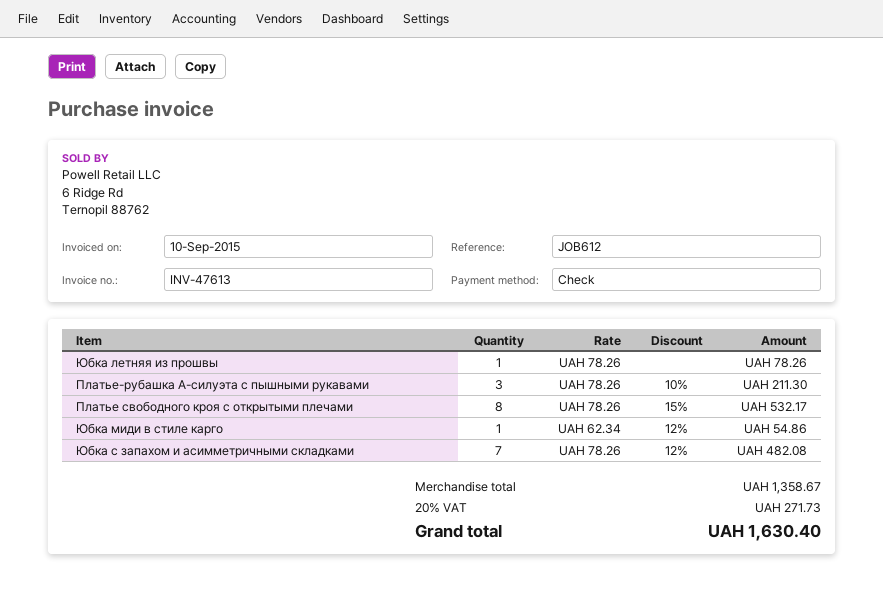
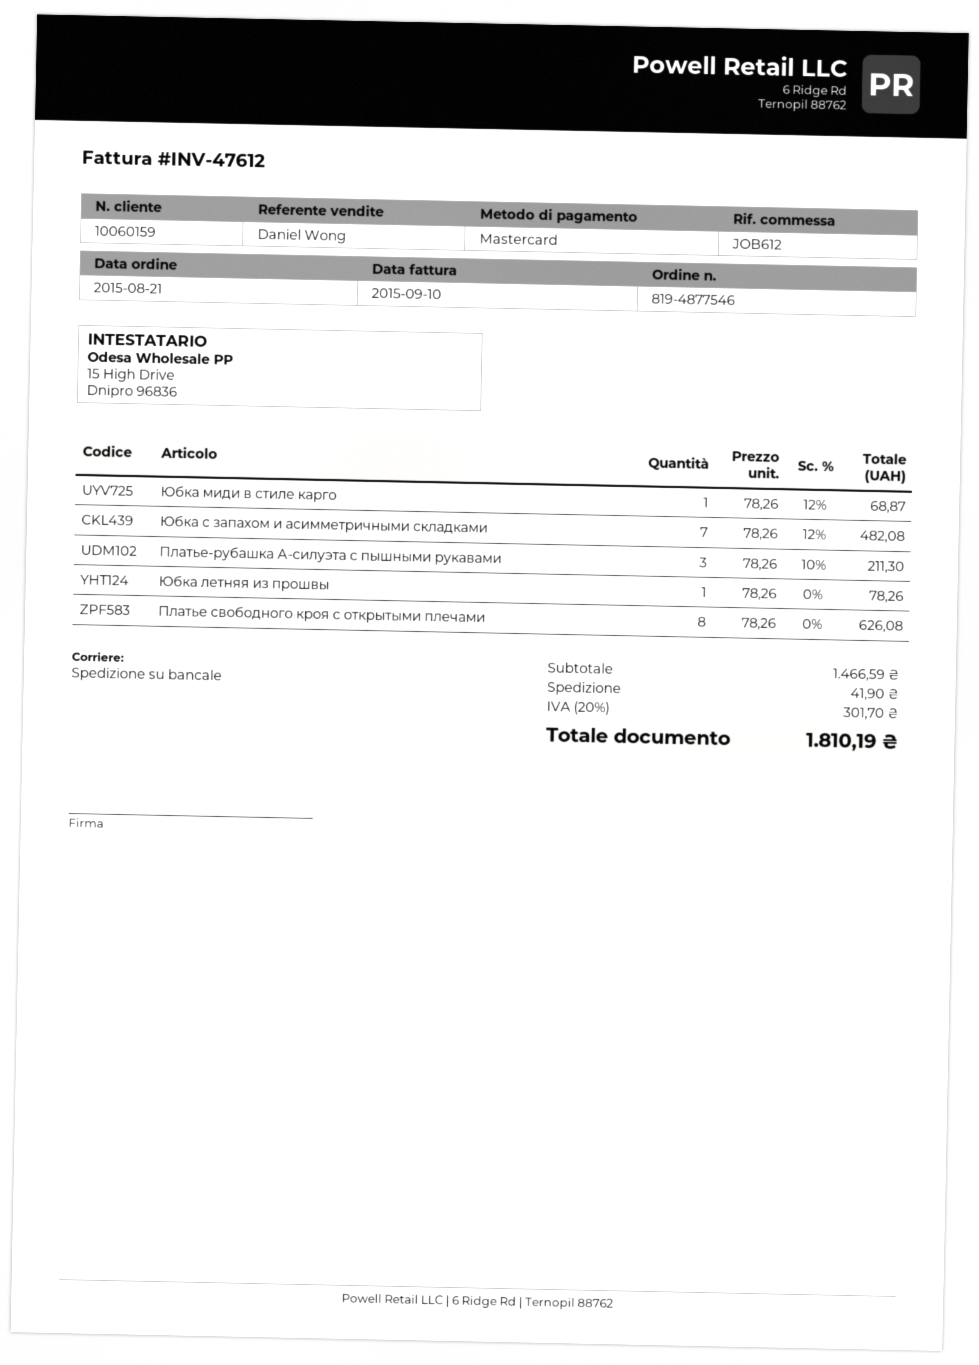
invoice number: INV-47613 -> INV-47612
payment method: cheque -> Mastercard
Платье свободного кроя с открытыми плечами: 8 x 78.26 - 15% = 532.17 -> 8 x 78.26 = 626.08
Юбка миди в стиле карго: 1 x 62.34 - 12% = 54.86 -> 1 x 78.26 - 12% = 68.87
subtotal: 1358.67 -> 1466.59
shipping: none -> 41.90
tax: 20% = 271.73 -> 20% = 301.70
total: 1630.40 -> 1810.19

